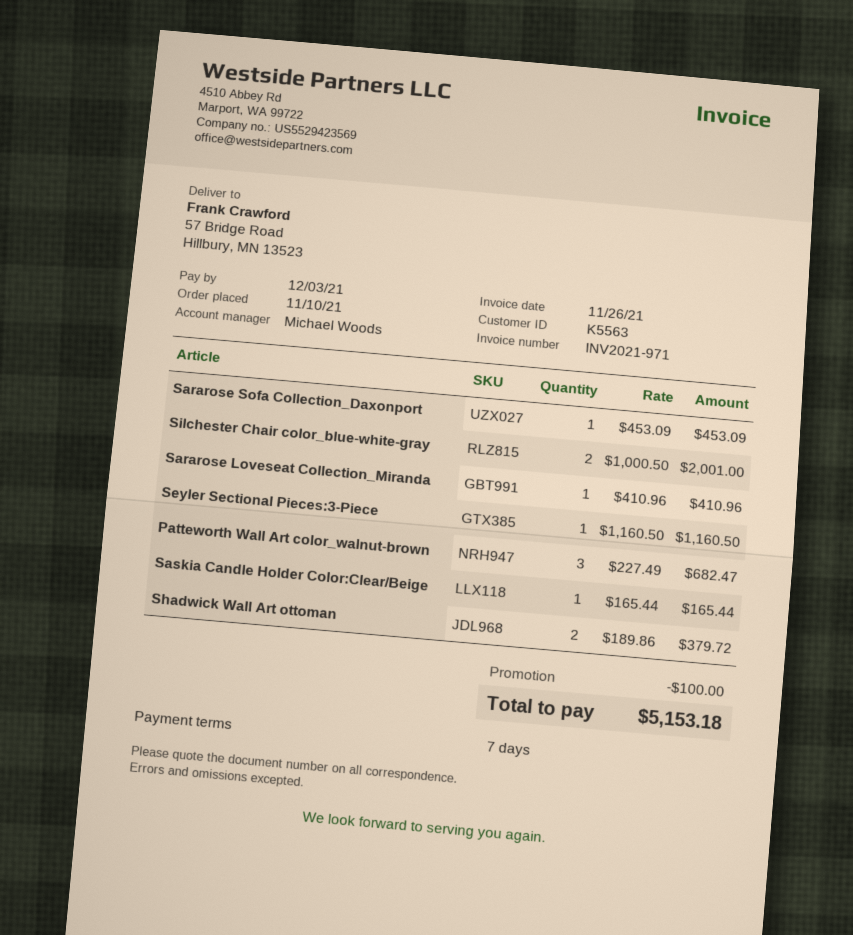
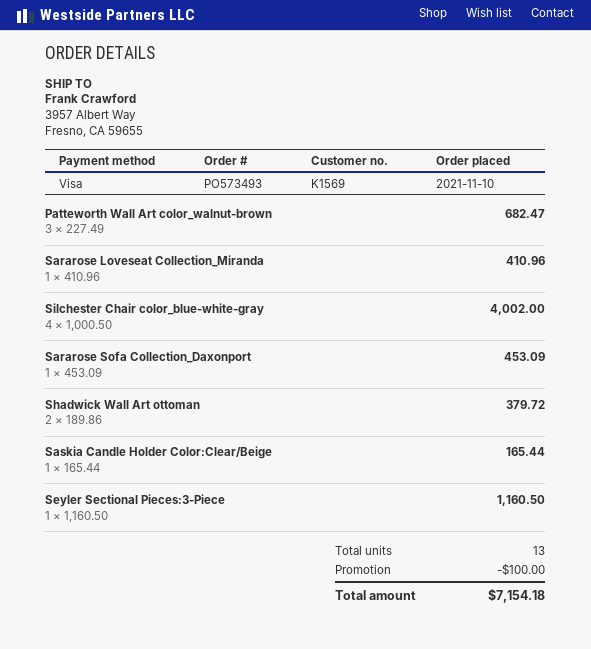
customer number: K5563 -> K1569
ship to: 57 Bridge Road, Hillbury, MN 13523 -> 3957 Albert Way, Fresno, CA 59655
Silchester Chair color_blue-white-gray: 2 x 1000.50 = 2001.00 -> 4 x 1000.50 = 4002.00
total: 5153.18 -> 7154.18

